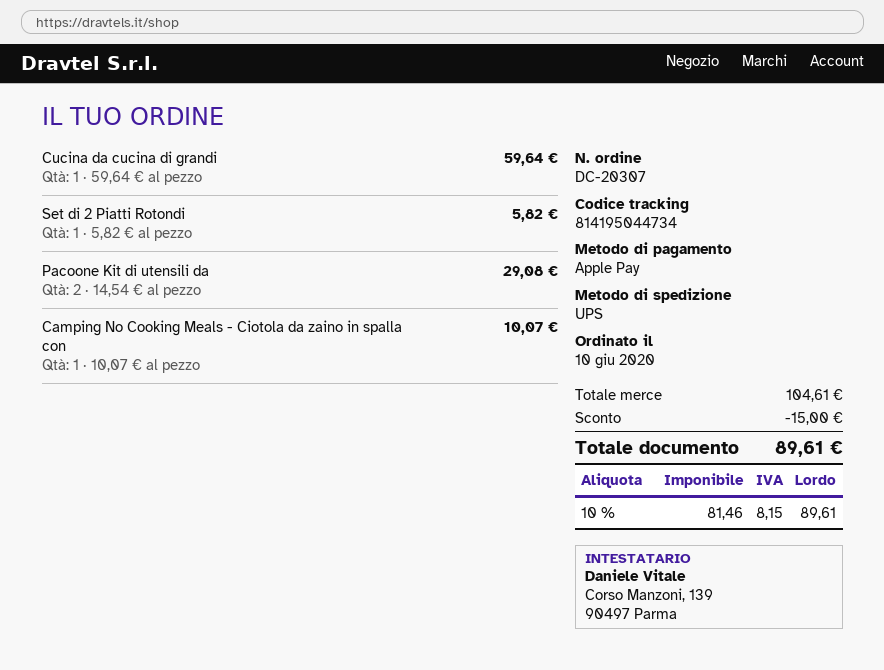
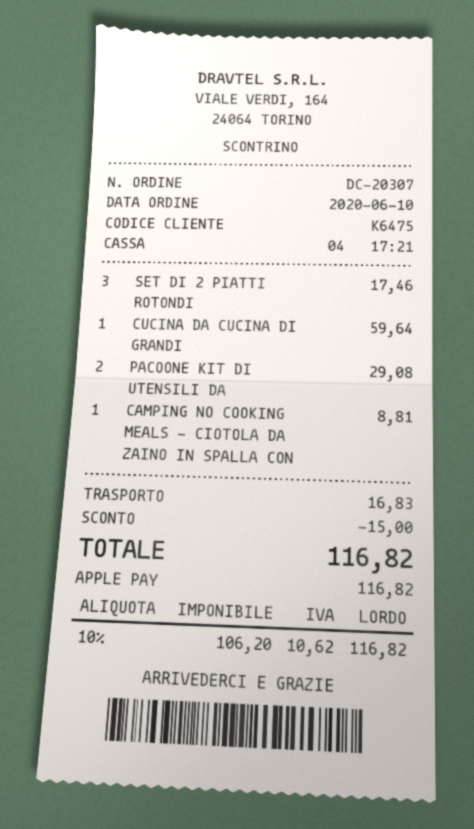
Set di 2 Piatti Rotondi: 1 for 5.82 -> 3 for 17.46
Camping No Cooking Meals - Ciotola da zaino in spalla con: 1 for 10.07 -> 1 for 8.81
shipping: none -> 16.83
net: 81.46 -> 106.20
tax: 10% = 8.15 -> 10% = 10.62
total: 89.61 -> 116.82

